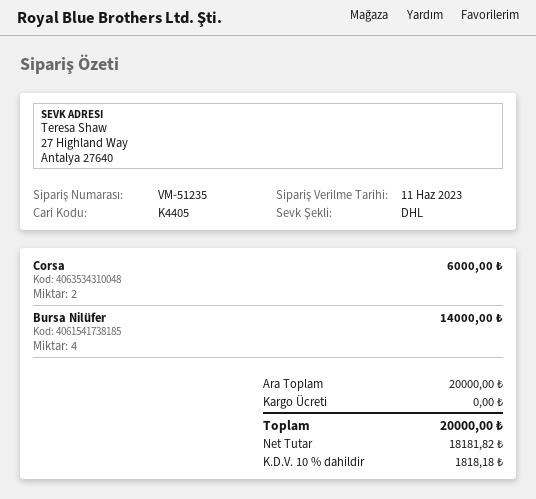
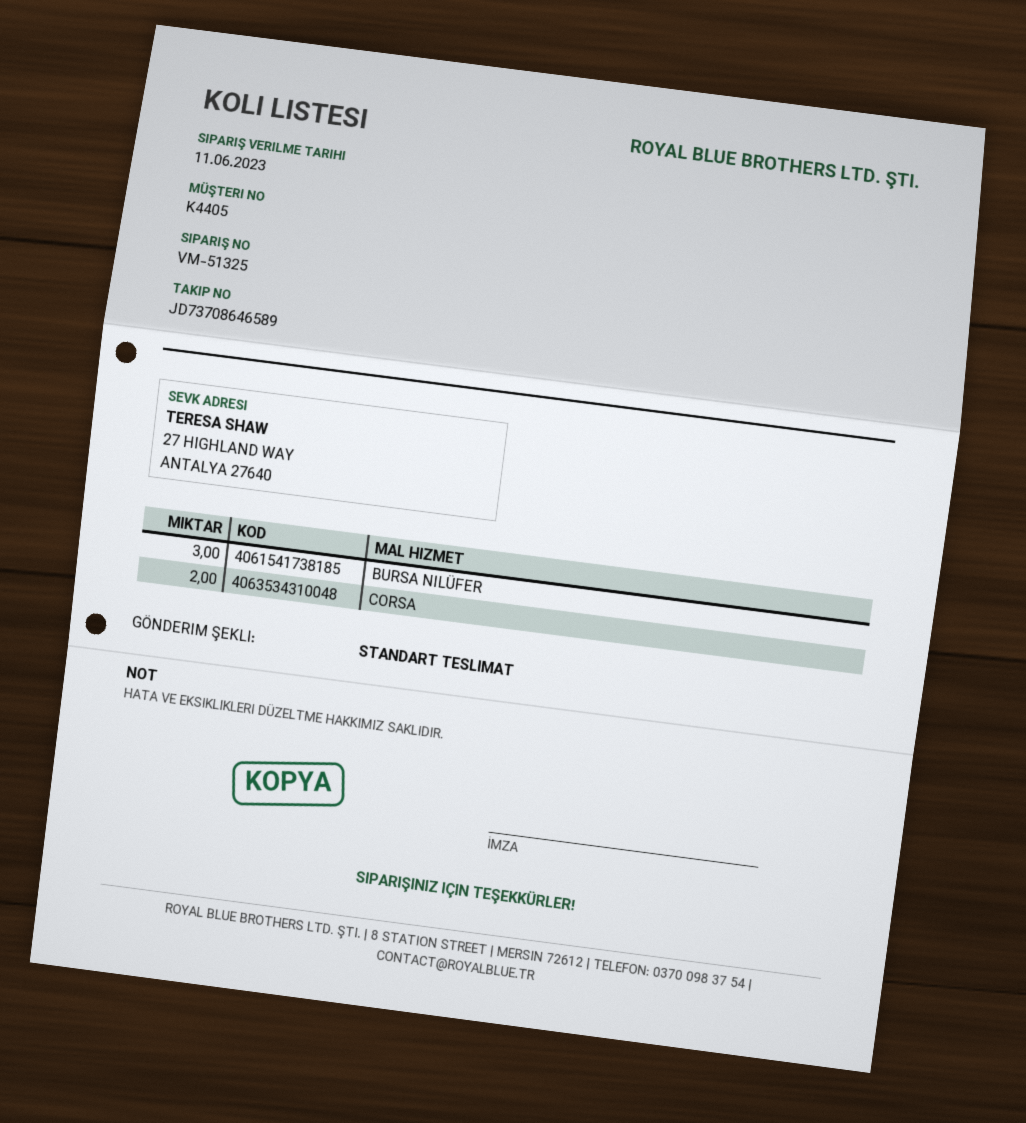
order number: VM-51235 -> VM-51325
shipping method: DHL -> standard
Bursa Nilüfer: 4 -> 3

